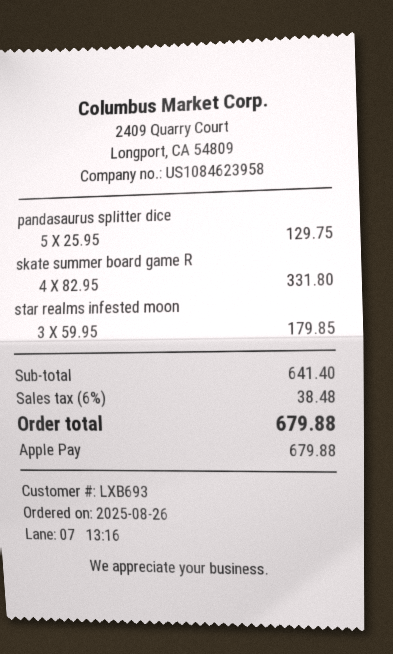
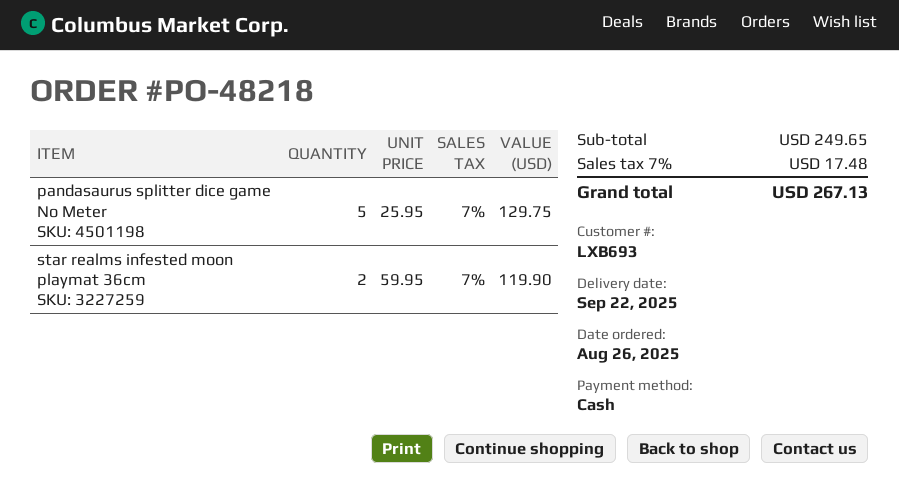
payment method: Apple Pay -> cash
skate summer board game R: 4 x 82.95 = 331.80 -> none
star realms infested moon: 3 x 59.95 = 179.85 -> 2 x 59.95 = 119.90
subtotal: 641.40 -> 249.65
tax: 6% = 38.48 -> 7% = 17.48
total: 679.88 -> 267.13

